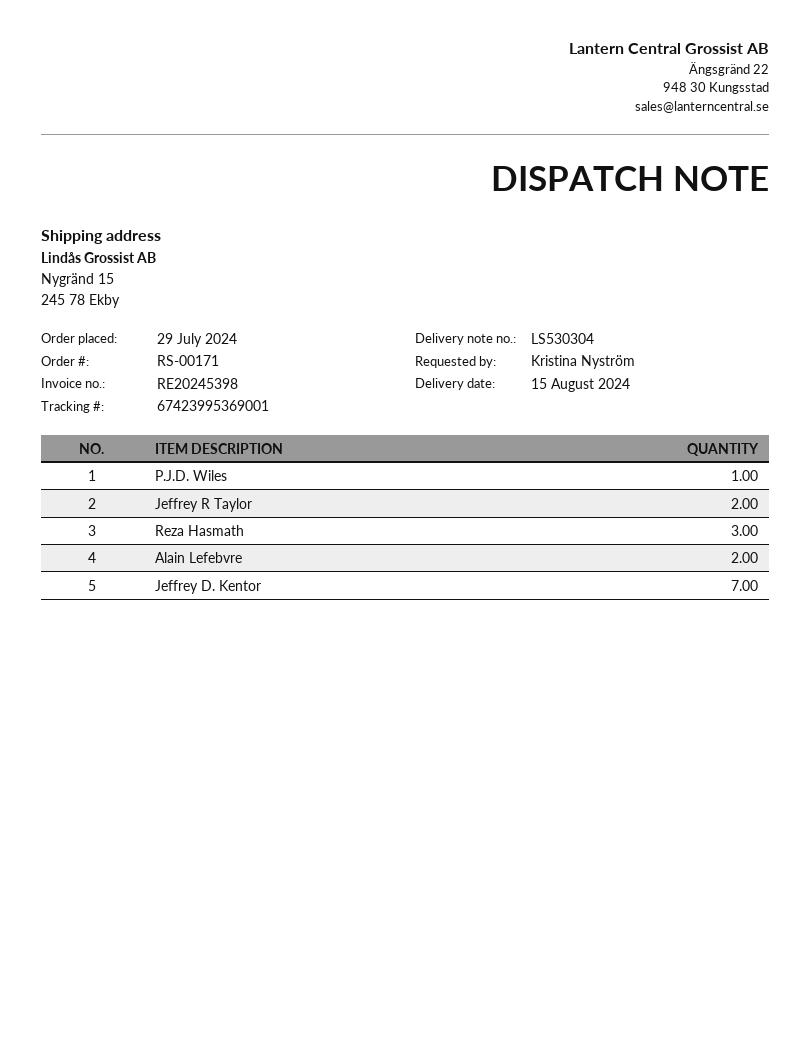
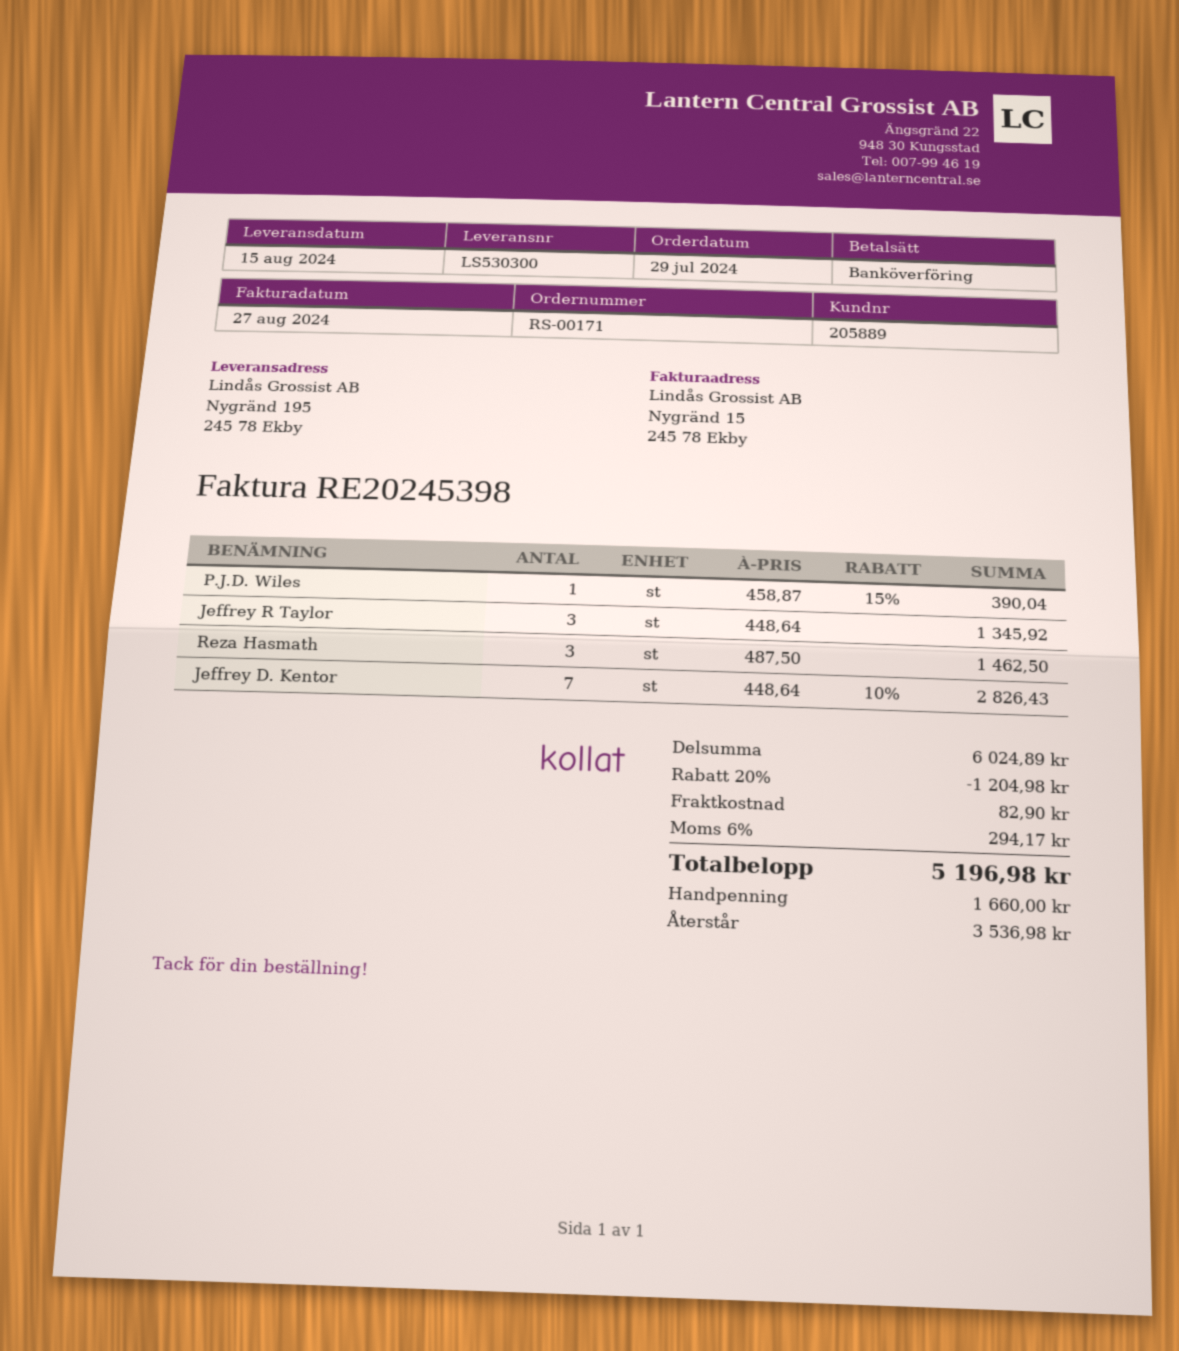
delivery note number: LS530304 -> LS530300
ship to: Nygränd 15, 245 78 Ekby -> Nygränd 195, 245 78 Ekby
Jeffrey R Taylor: 2 -> 3
Alain Lefebvre: 2 -> none

